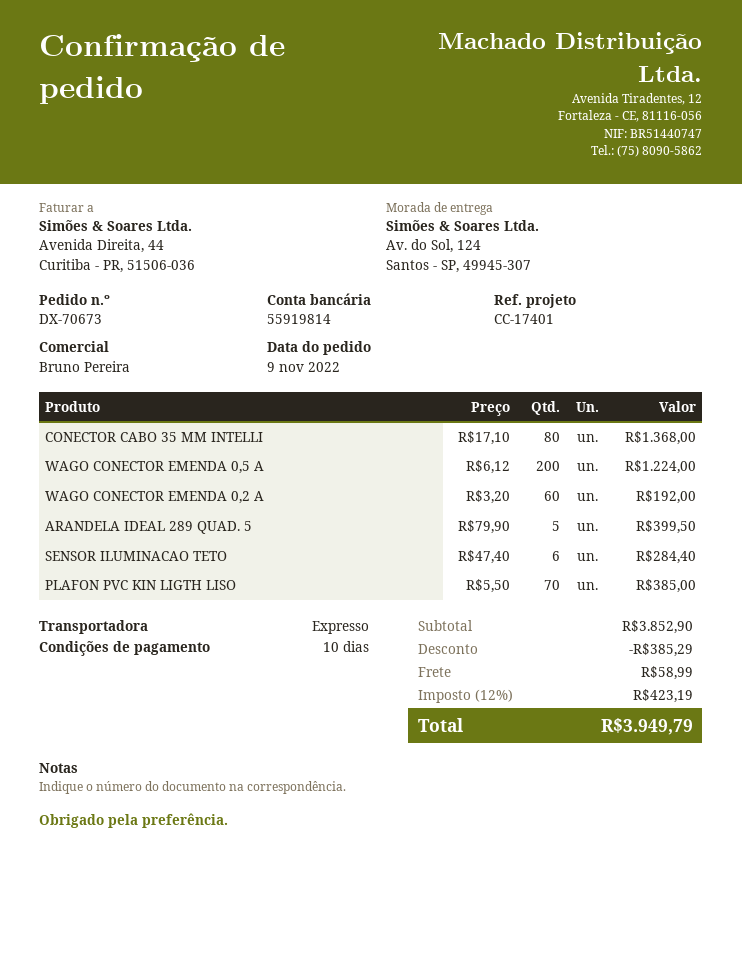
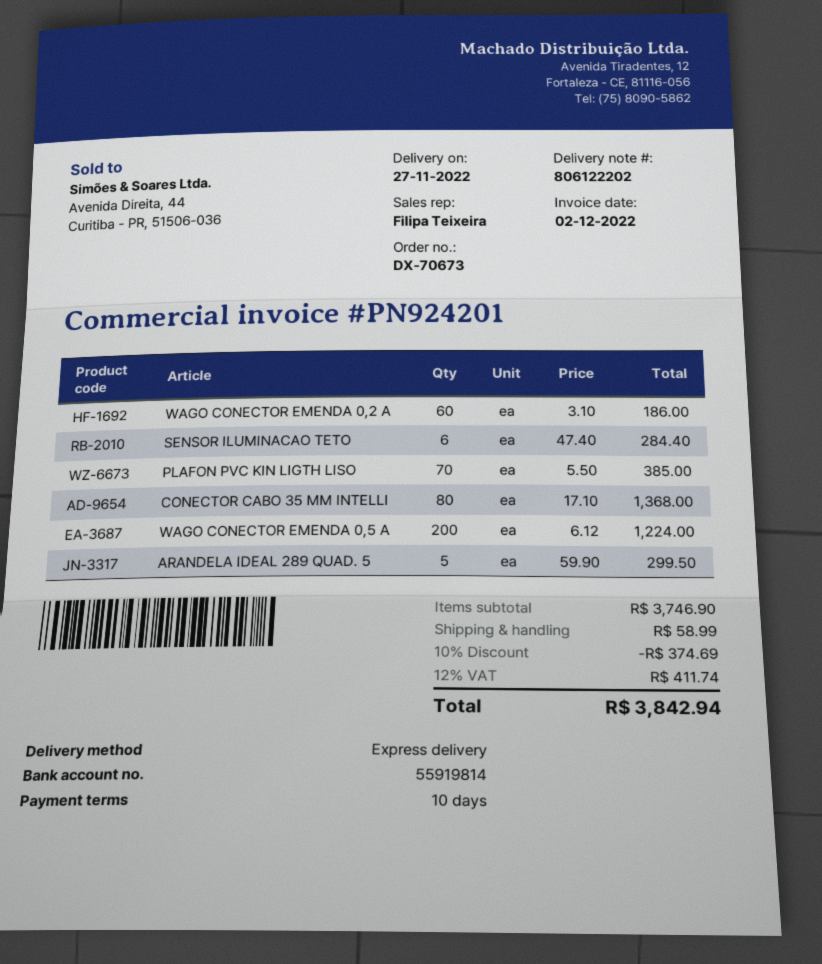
sales rep: Bruno Pereira -> Filipa Teixeira
WAGO CONECTOR EMENDA 0,2 A: 60 x 3.20 = 192.00 -> 60 x 3.10 = 186.00
ARANDELA IDEAL 289 QUAD. 5: 5 x 79.90 = 399.50 -> 5 x 59.90 = 299.50
subtotal: 3852.90 -> 3746.90
discount: 385.29 -> 374.69
tax: 12% = 423.19 -> 12% = 411.74
total: 3949.79 -> 3842.94

